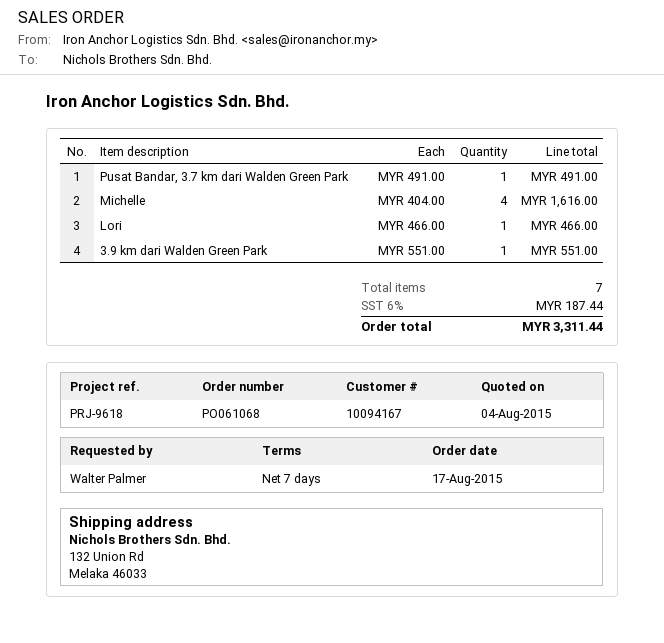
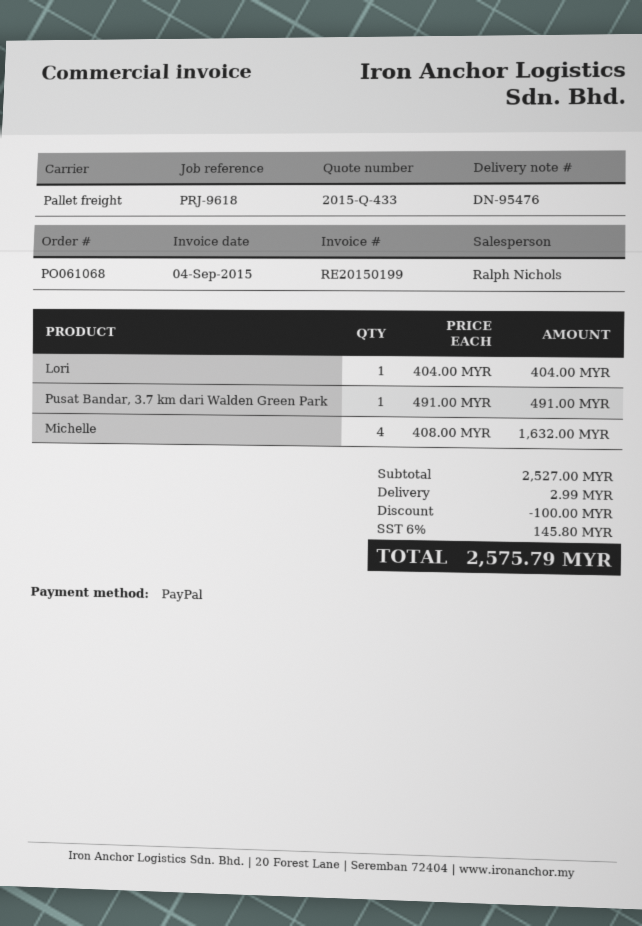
Michelle: 4 x 404.00 = 1616.00 -> 4 x 408.00 = 1632.00
Lori: 1 x 466.00 = 466.00 -> 1 x 404.00 = 404.00
3.9 km dari Walden Green Park: 1 x 551.00 = 551.00 -> none
discount: none -> 100.00
shipping: none -> 2.99
tax: 6% = 187.44 -> 6% = 145.80
total: 3311.44 -> 2575.79

